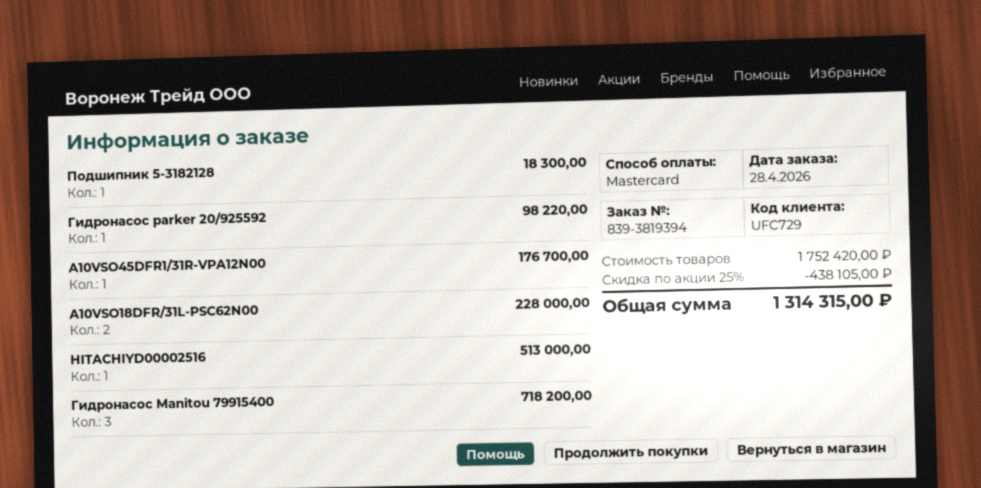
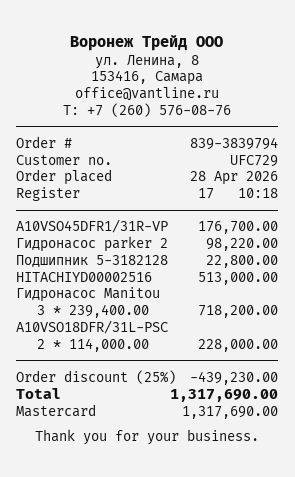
order number: 839-3819394 -> 839-3839794
Подшипник 5-3182128: 1 for 18300.00 -> 1 for 22800.00
discount: 25% = 438105.00 -> 25% = 439230.00
total: 1314315.00 -> 1317690.00

